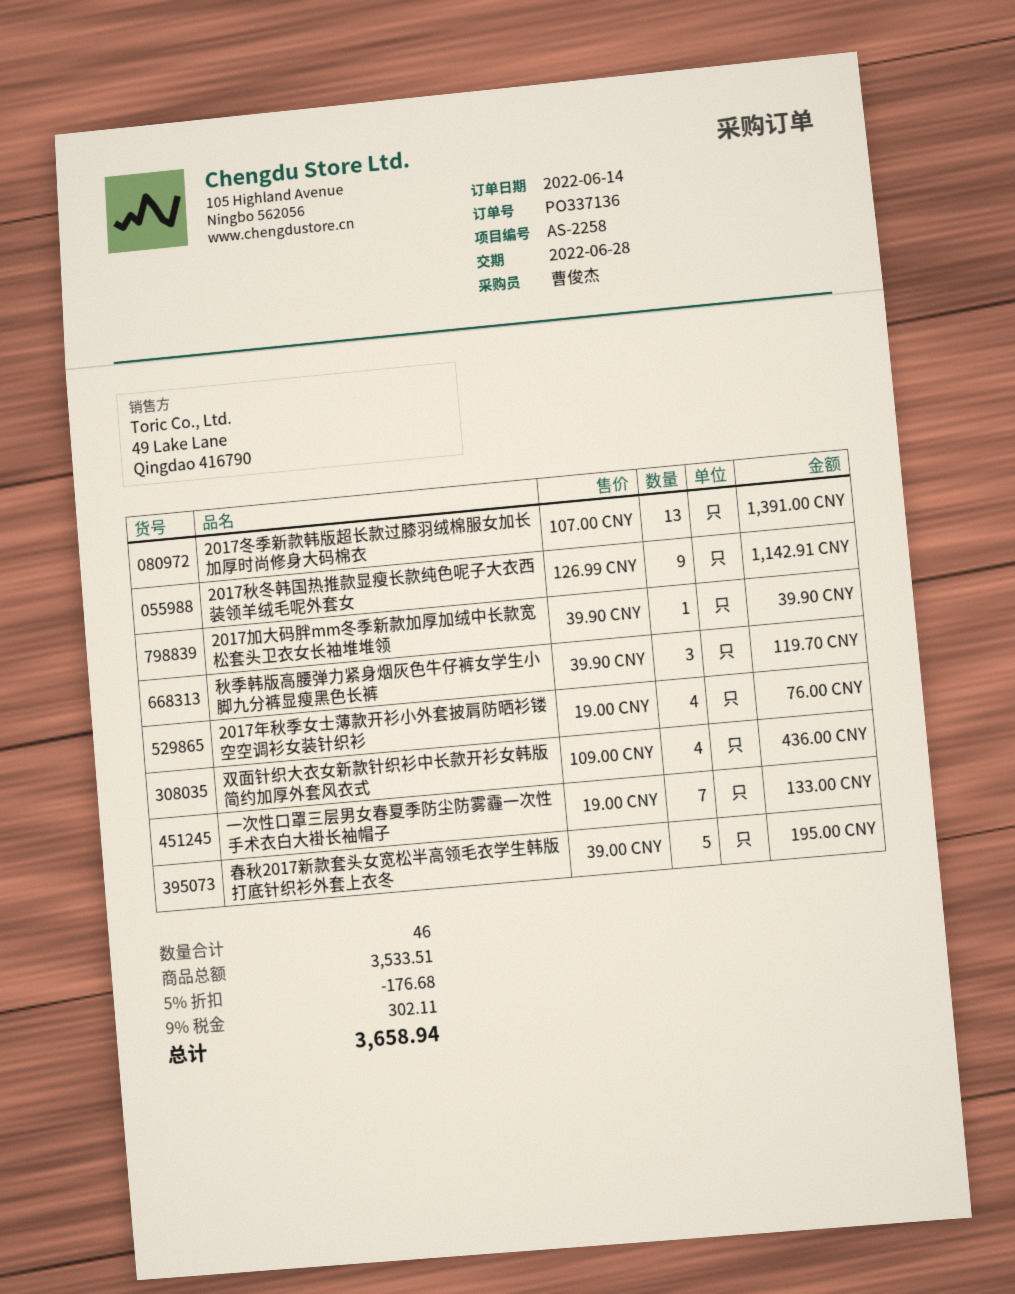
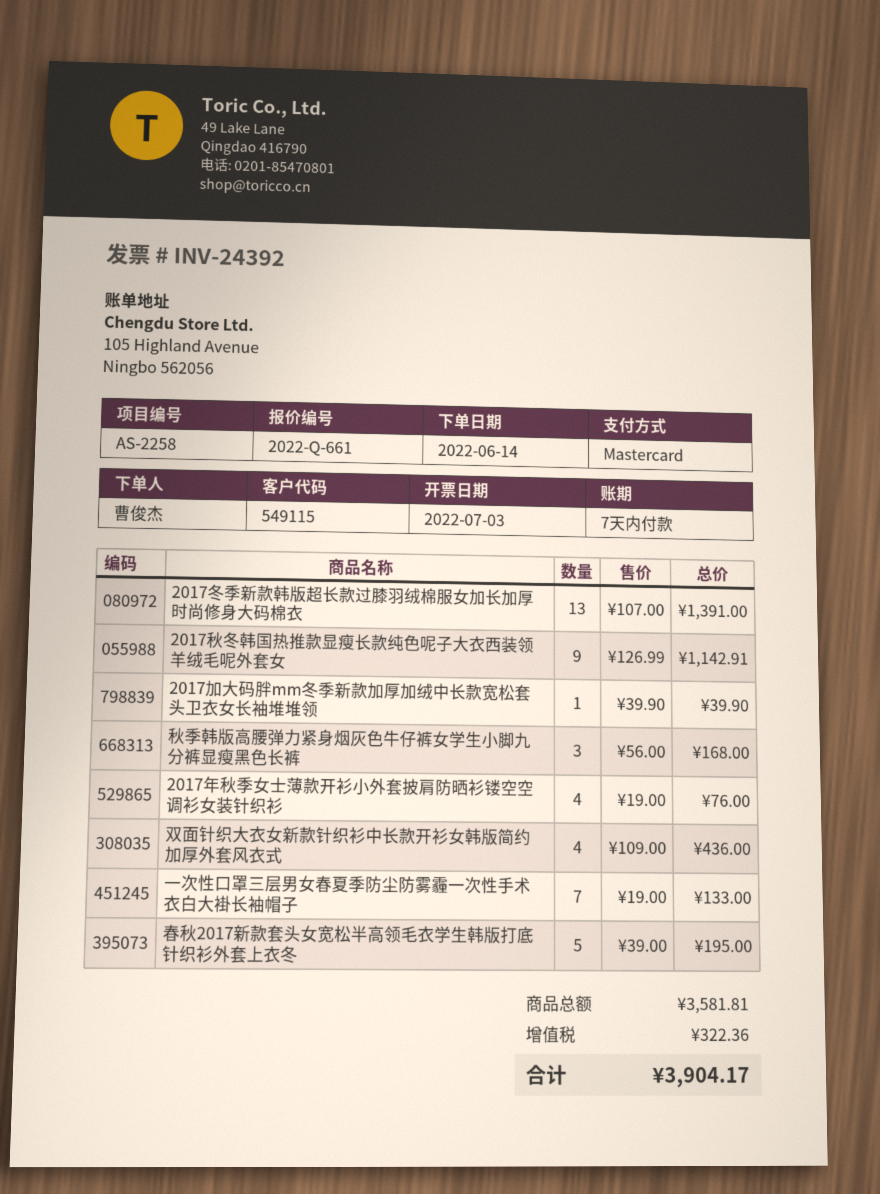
秋季韩版高腰弹力紧身烟灰色牛仔裤女学生小脚九分裤显瘦黑色长裤: 3 x 39.90 = 119.70 -> 3 x 56.00 = 168.00
subtotal: 3533.51 -> 3581.81
discount: 5% = 176.68 -> none
tax: 302.11 -> 322.36
total: 3658.94 -> 3904.17

